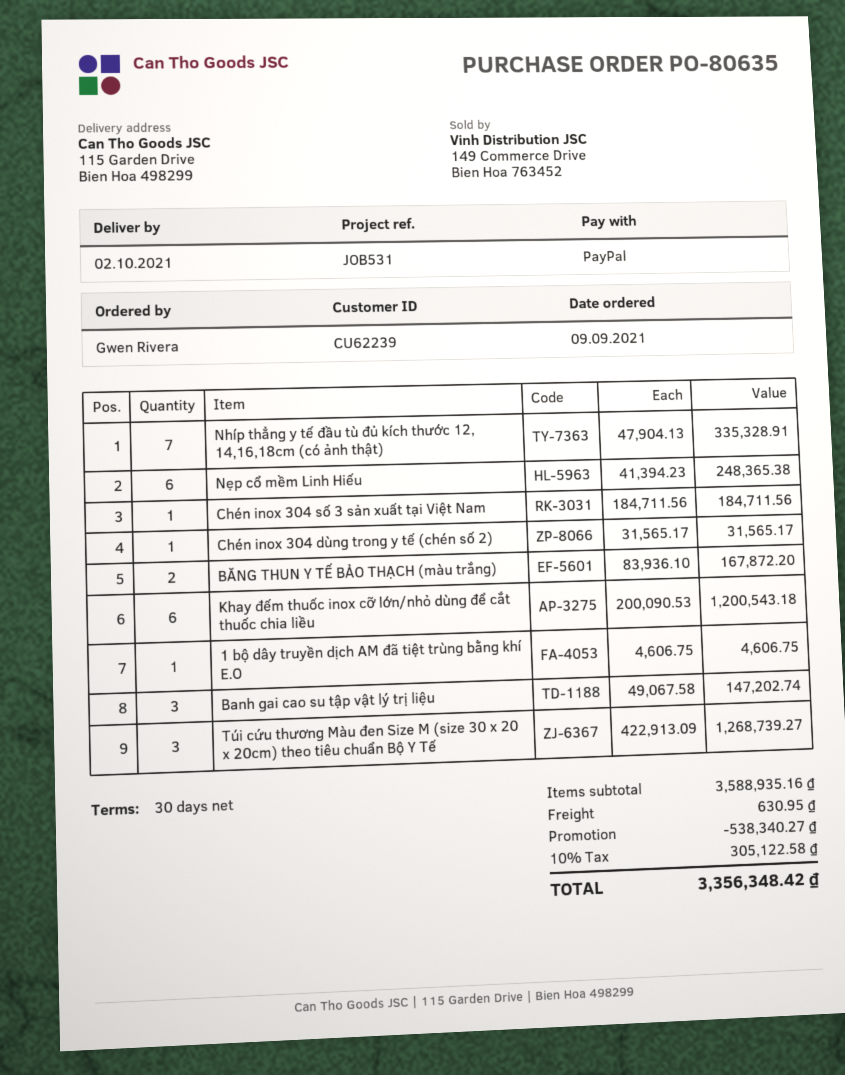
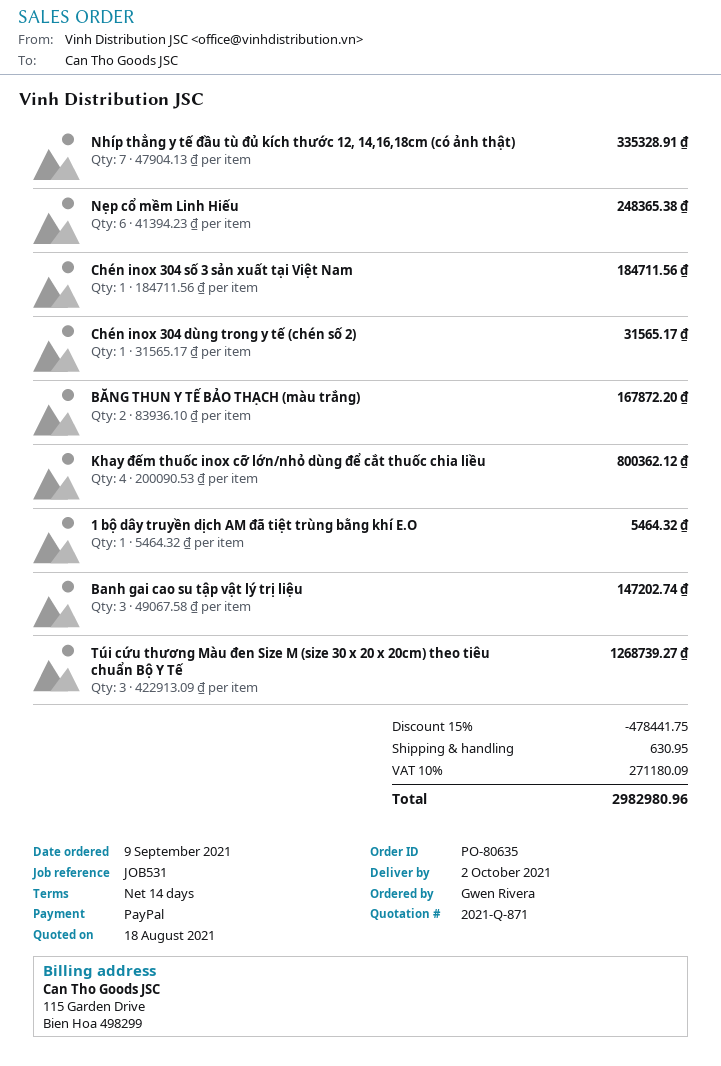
payment terms: 30 days -> 14 days
Khay đếm thuốc inox cỡ lớn/nhỏ dùng để cắt thuốc chia liều: 6 x 200090.53 = 1200543.18 -> 4 x 200090.53 = 800362.12
1 bộ dây truyền dịch AM đã tiệt trùng bằng khí E.O: 1 x 4606.75 = 4606.75 -> 1 x 5464.32 = 5464.32
discount: 538340.27 -> 478441.75
tax: 10% = 305122.58 -> 10% = 271180.09
total: 3356348.42 -> 2982980.96

